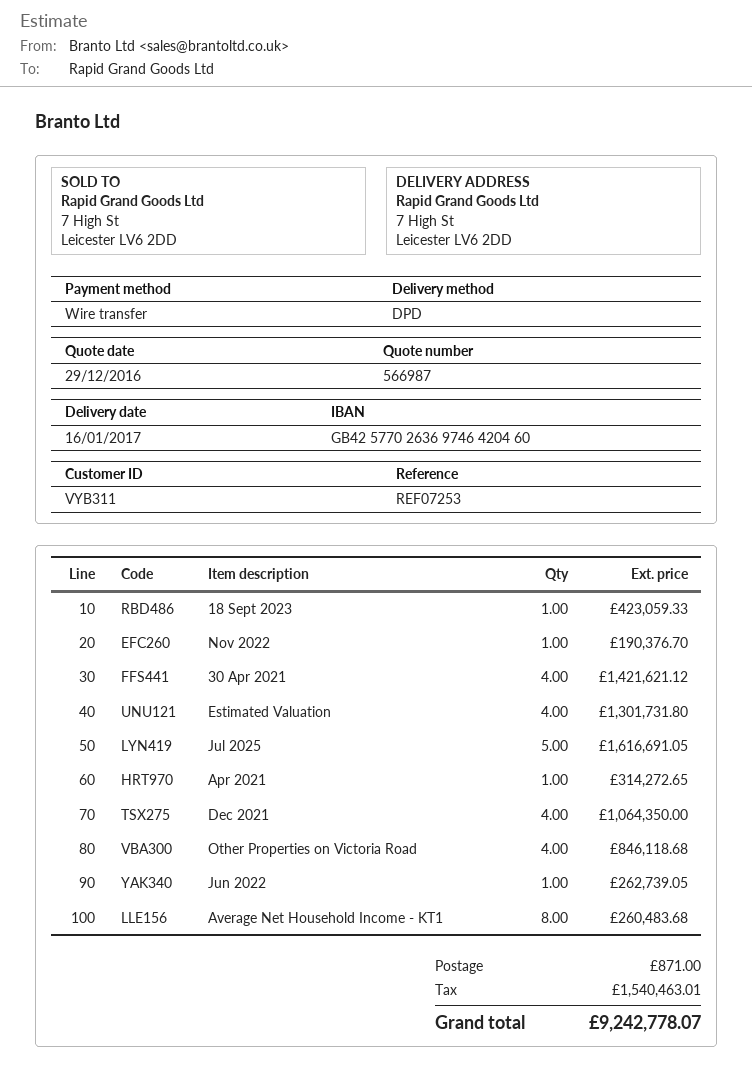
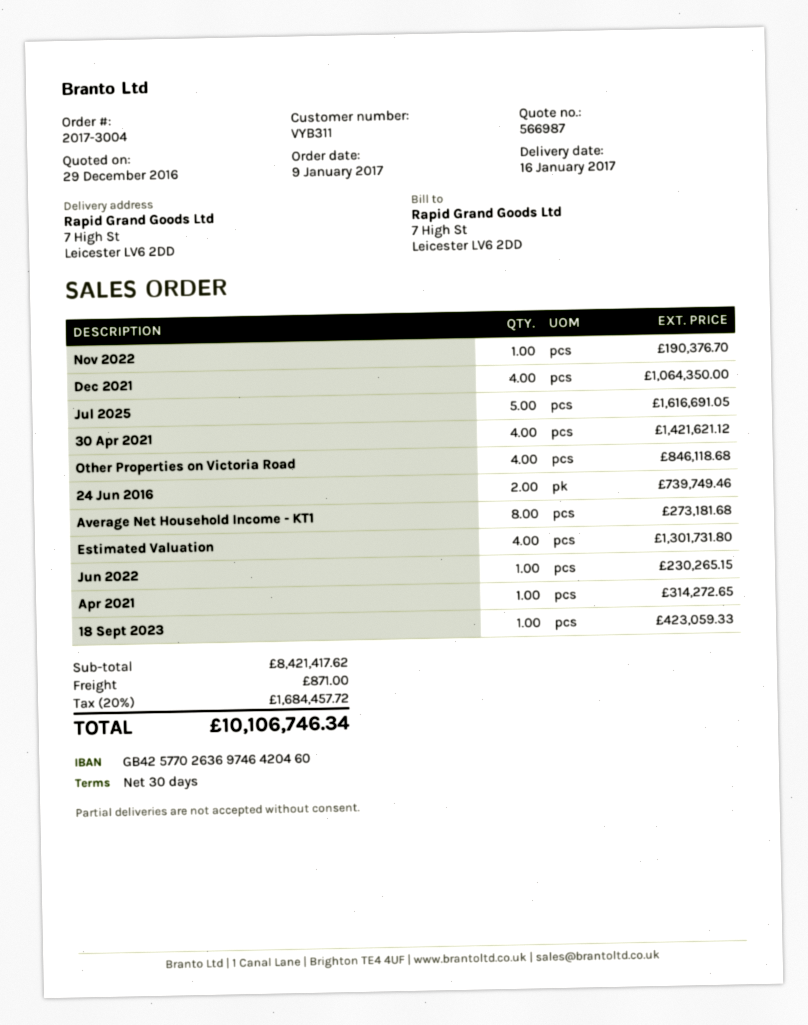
Jun 2022: 1 for 262739.05 -> 1 for 230265.15
Average Net Household Income - KT1: 8 for 260483.68 -> 8 for 273181.68
24 Jun 2016: none -> 2 for 739749.46
tax: 1540463.01 -> 1684457.72
total: 9242778.07 -> 10106746.34

